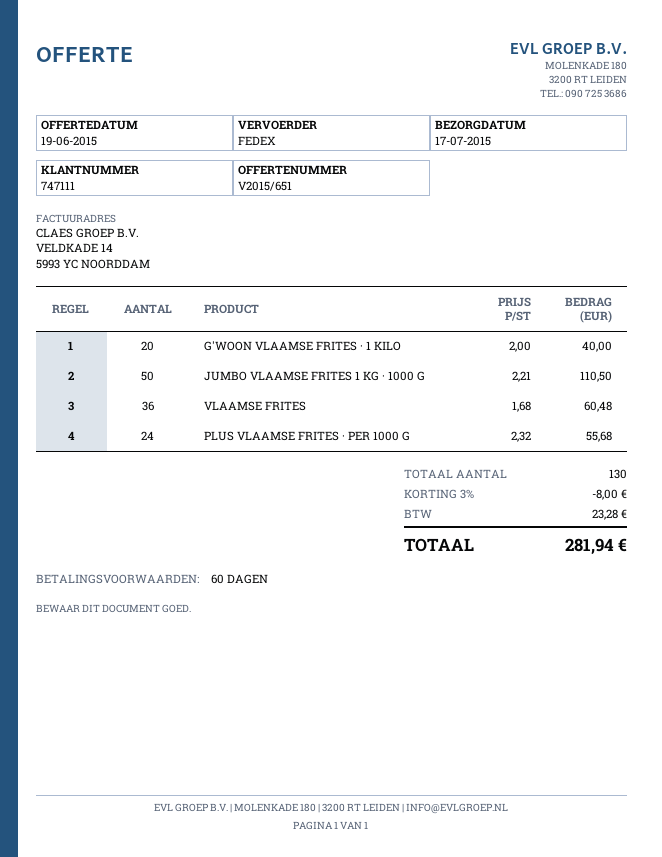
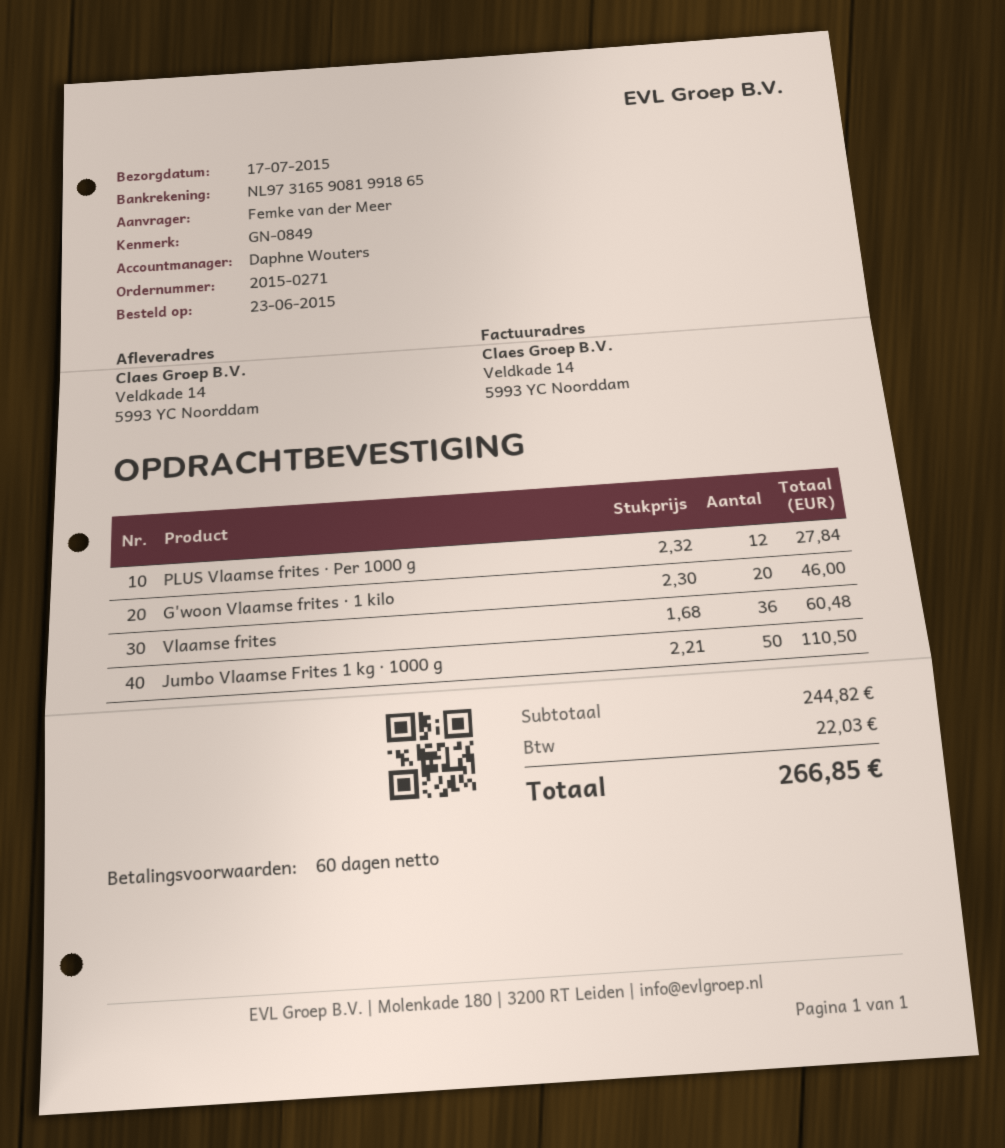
G'WOON VLAAMSE FRITES · 1 KILO: 20 x 2.00 = 40.00 -> 20 x 2.30 = 46.00
PLUS VLAAMSE FRITES · PER 1000 G: 24 x 2.32 = 55.68 -> 12 x 2.32 = 27.84
discount: 3% = 8.00 -> none
tax: 23.28 -> 22.03
total: 281.94 -> 266.85

